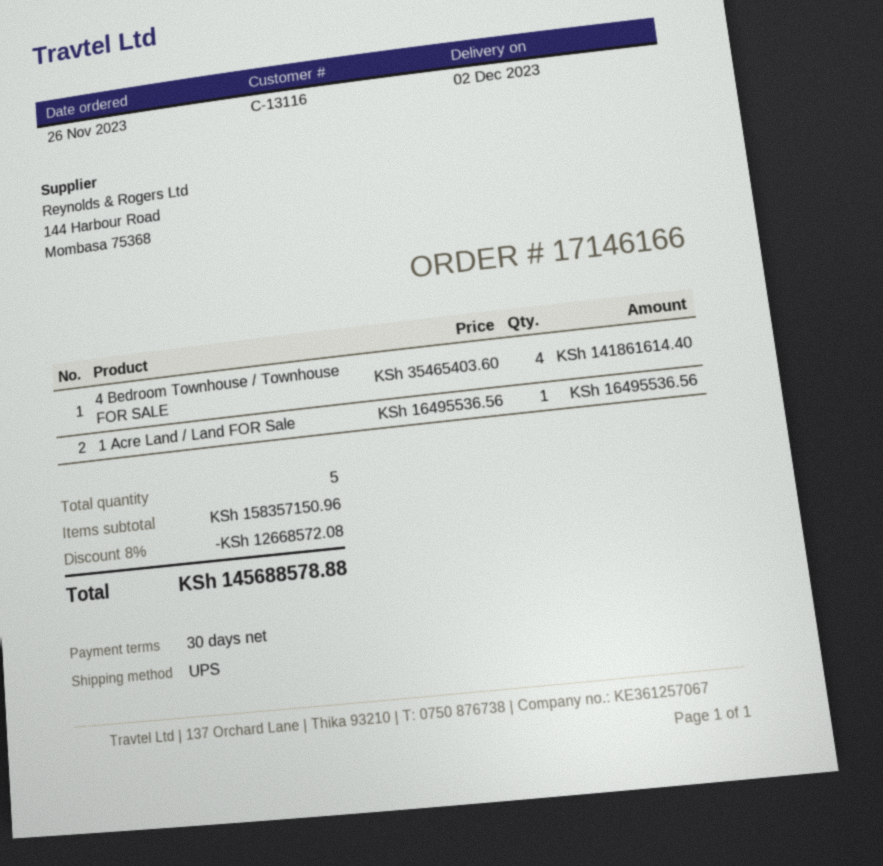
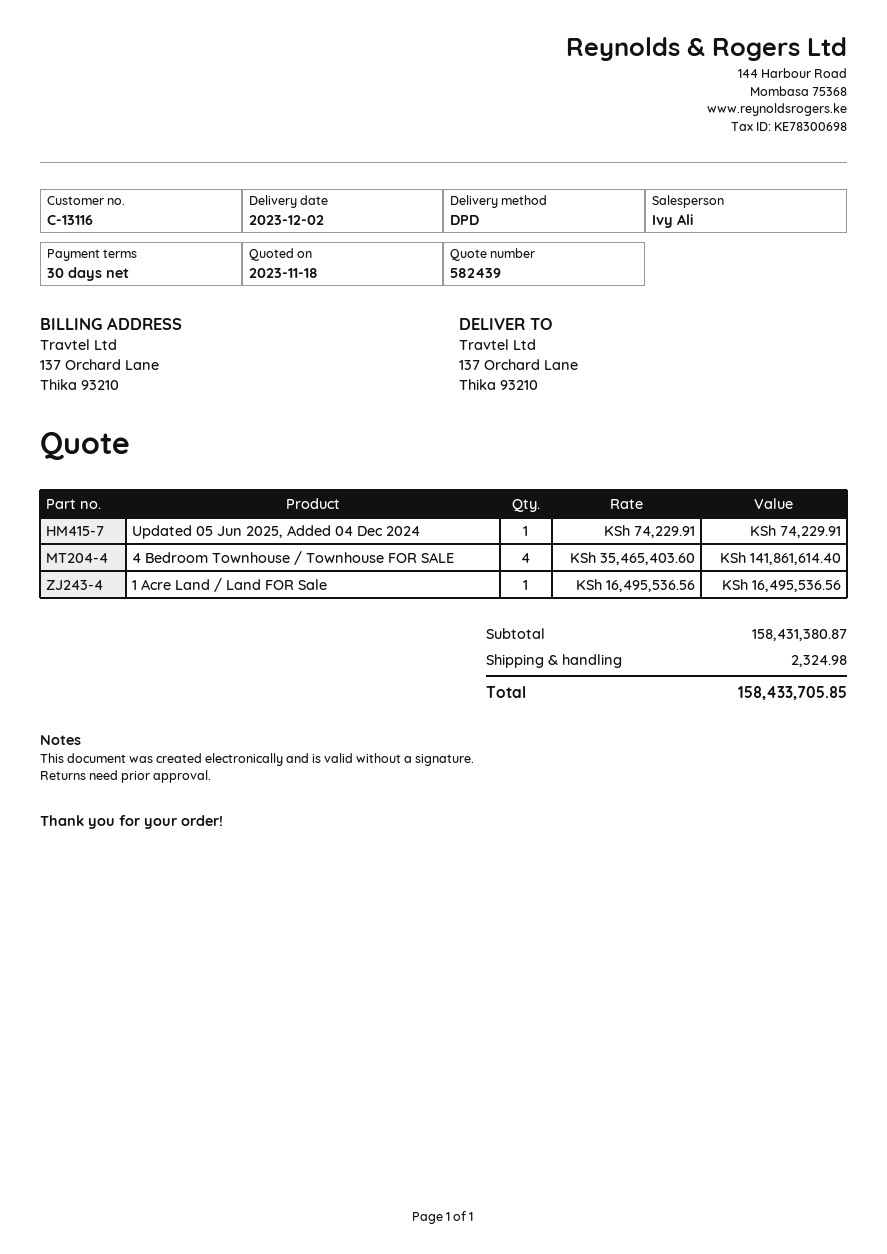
shipping method: UPS -> DPD
Updated 05 Jun 2025, Added 04 Dec 2024: none -> 1 x 74229.91 = 74229.91
subtotal: 158357150.96 -> 158431380.87
discount: 8% = 12668572.08 -> none
shipping: none -> 2324.98
total: 145688578.88 -> 158433705.85

